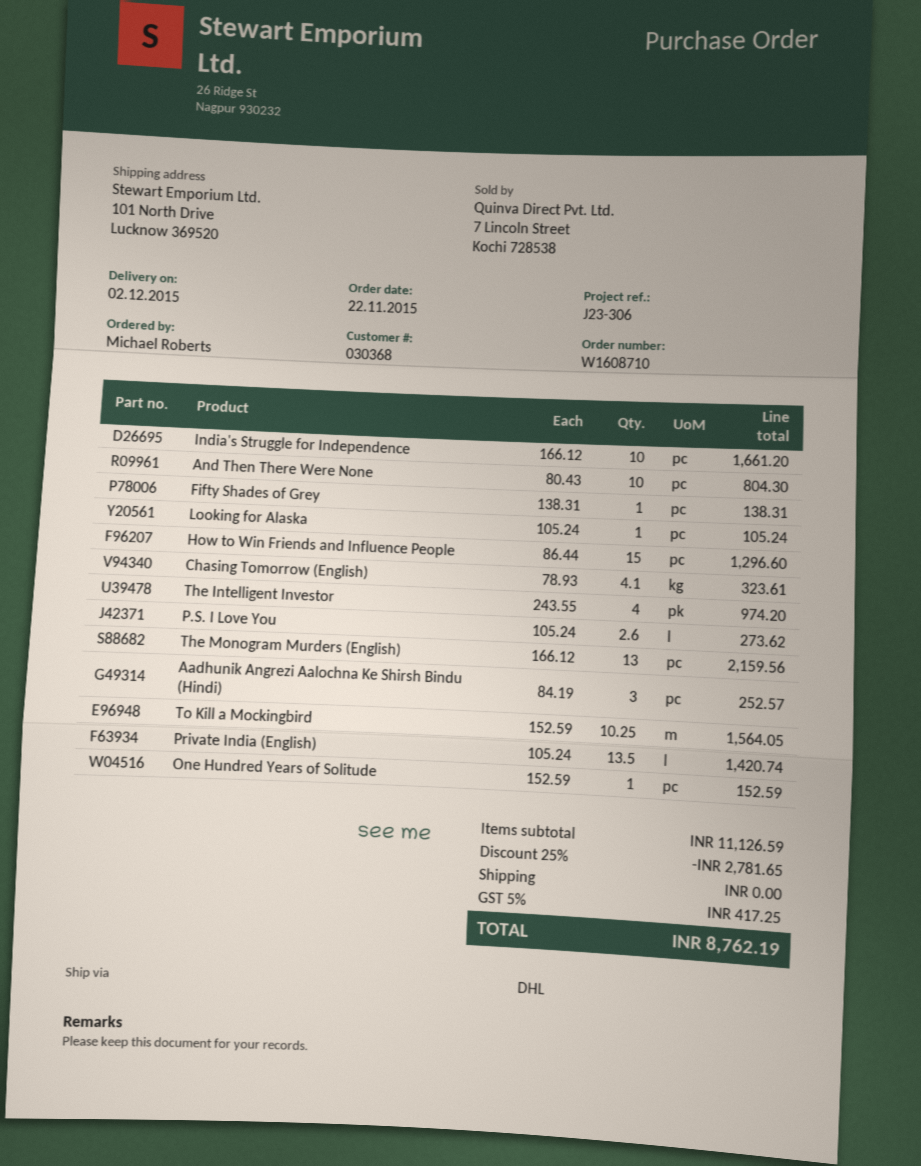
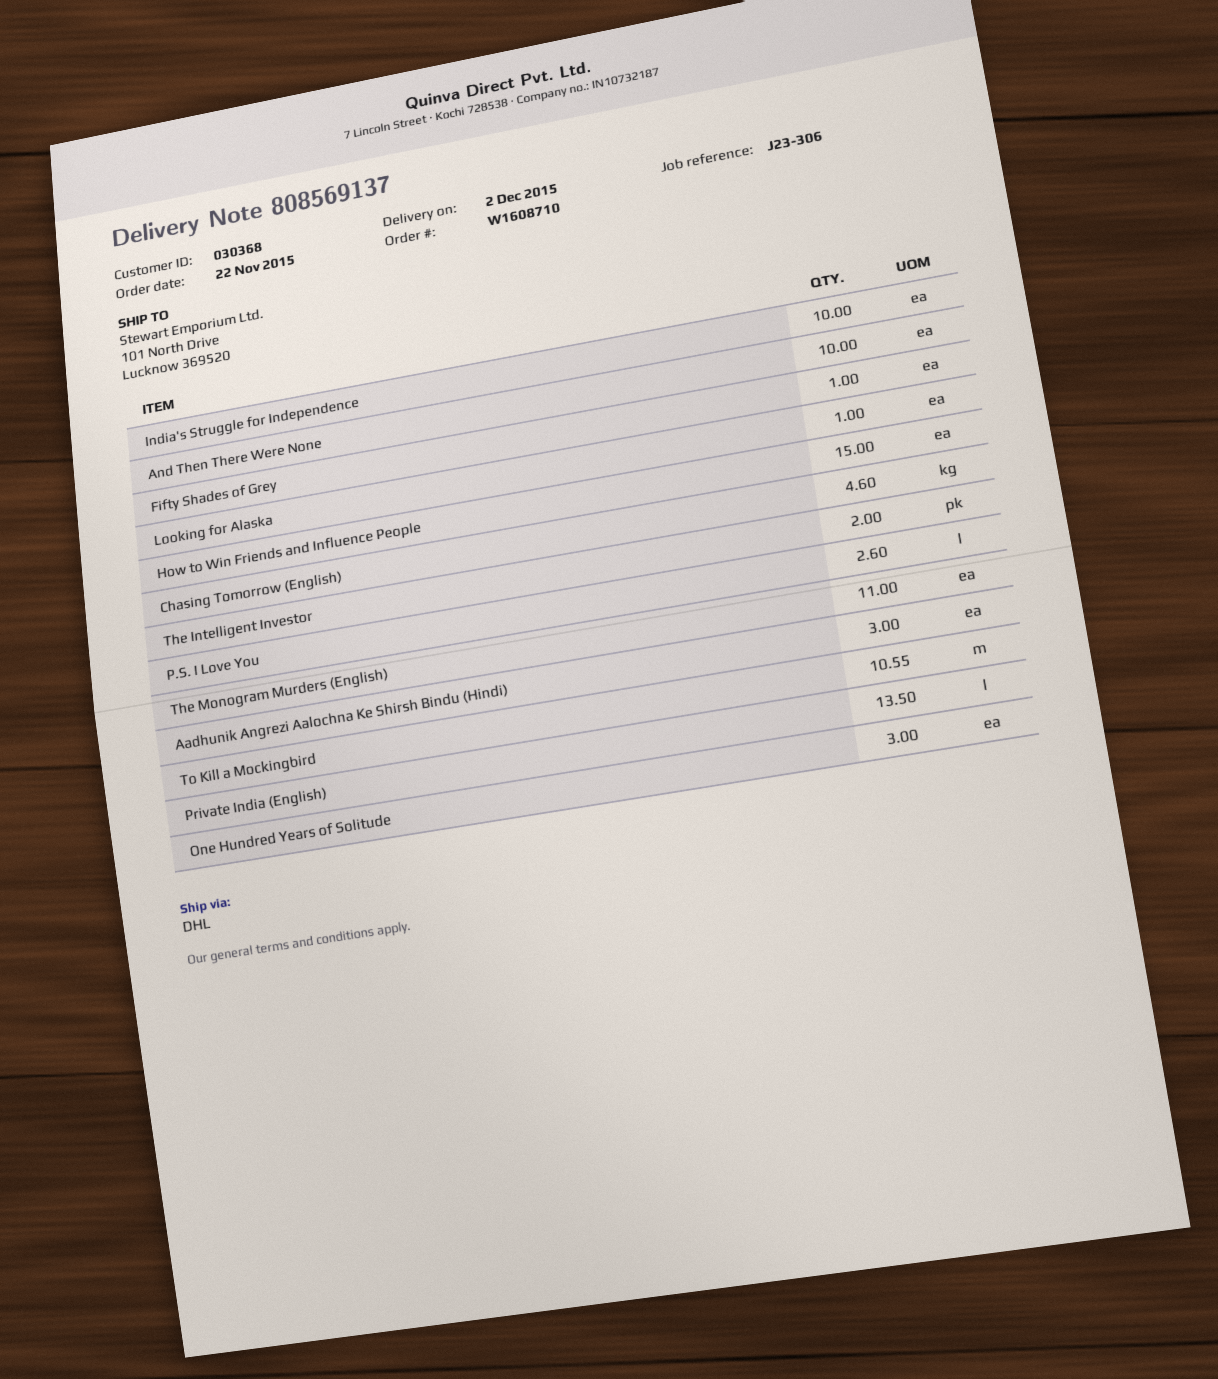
Chasing Tomorrow (English): 4.1 -> 4.6
The Intelligent Investor: 4 -> 2
The Monogram Murders (English): 13 -> 11
To Kill a Mockingbird: 10.25 -> 10.55
One Hundred Years of Solitude: 1 -> 3

